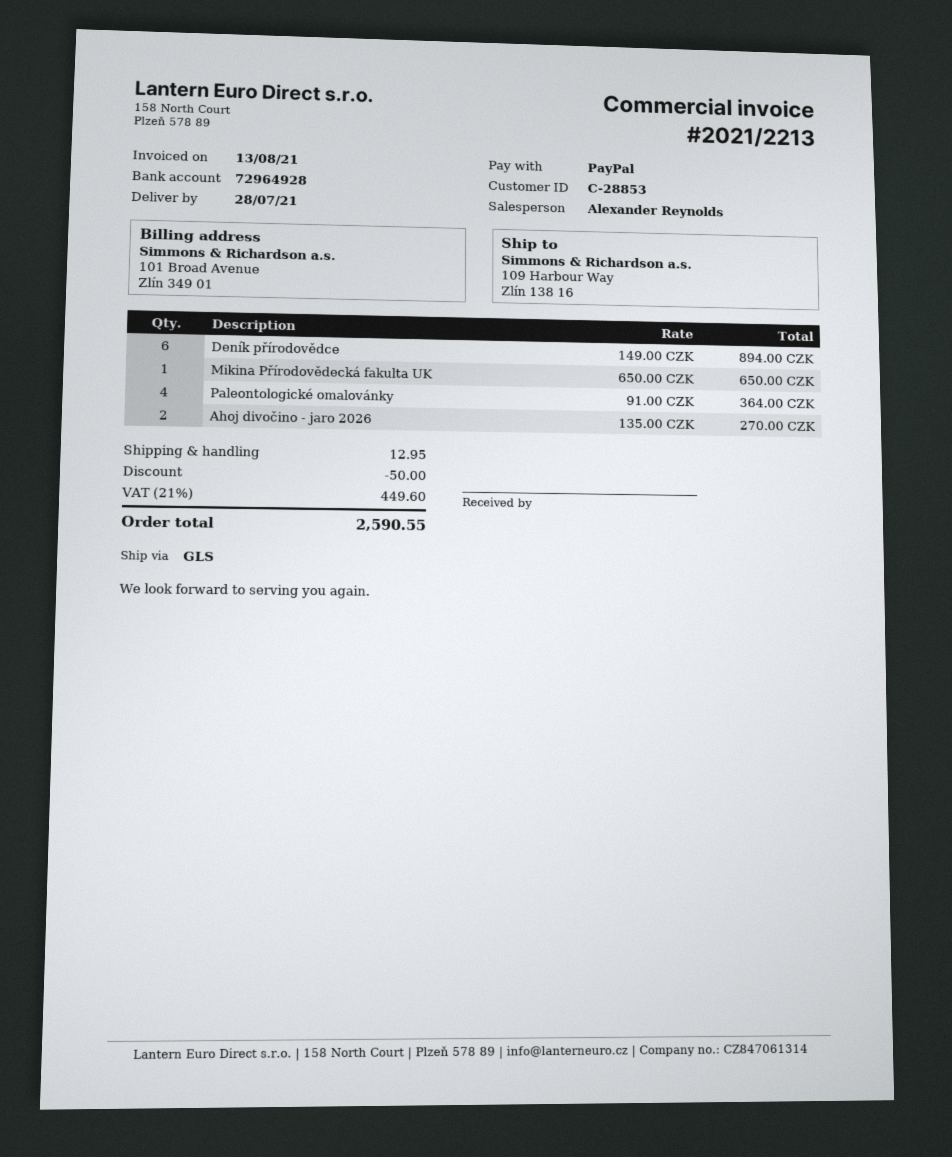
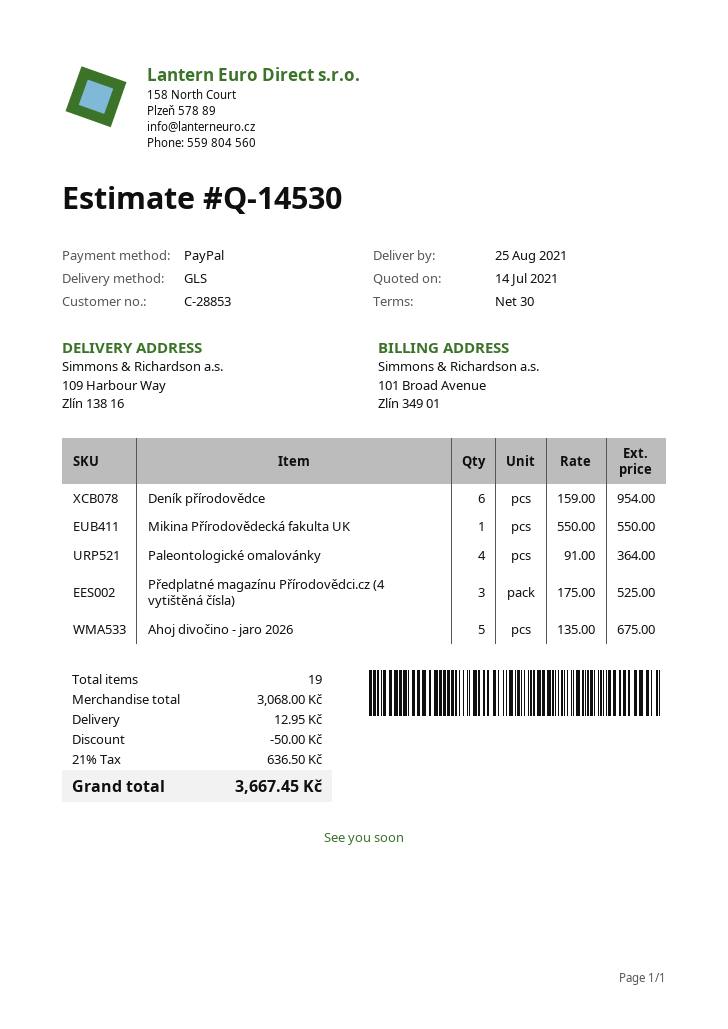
delivery date: 2021-07-28 -> 2021-08-25
Deník přírodovědce: 6 x 149.00 = 894.00 -> 6 x 159.00 = 954.00
Mikina Přírodovědecká fakulta UK: 1 x 650.00 = 650.00 -> 1 x 550.00 = 550.00
Ahoj divočino - jaro 2026: 2 x 135.00 = 270.00 -> 5 x 135.00 = 675.00
Předplatné magazínu Přírodovědci.cz (4 vytištěná čísla): none -> 3 x 175.00 = 525.00
tax: 21% = 449.60 -> 21% = 636.50
total: 2590.55 -> 3667.45

